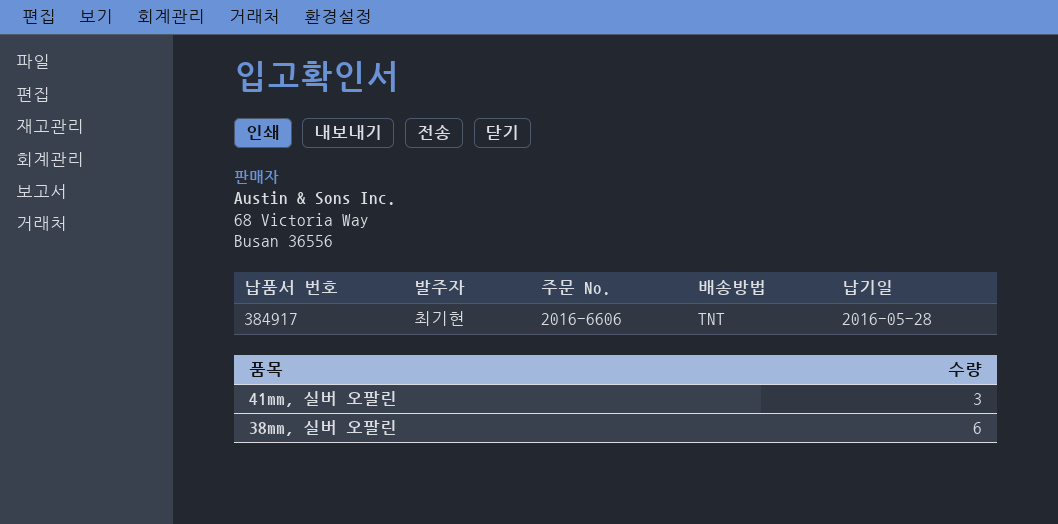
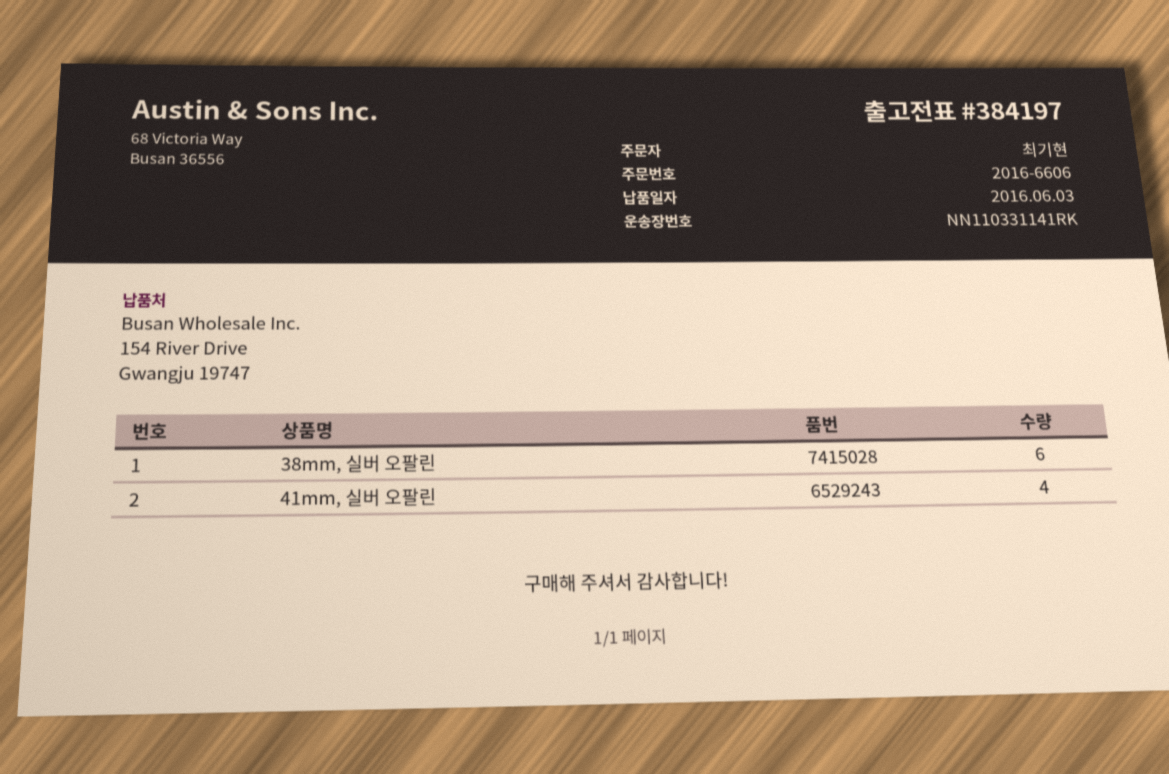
delivery note number: 384917 -> 384197
delivery date: 2016-05-28 -> 2016-06-03
41mm, 실버 오팔린: 3 -> 4

